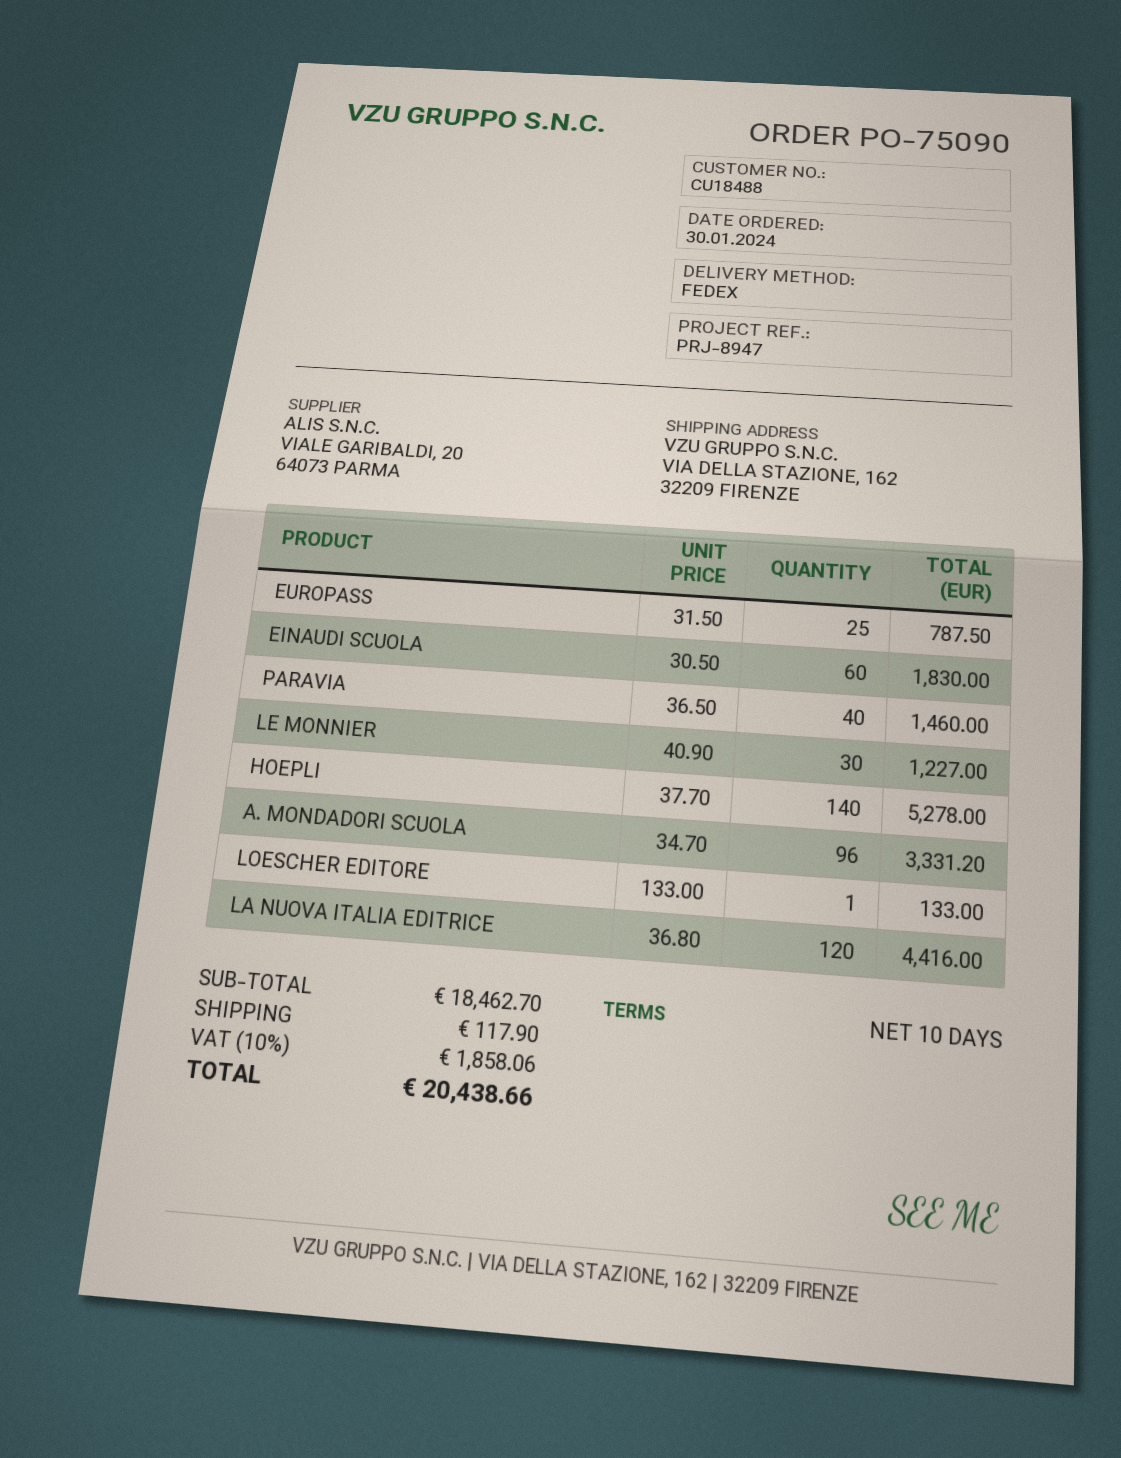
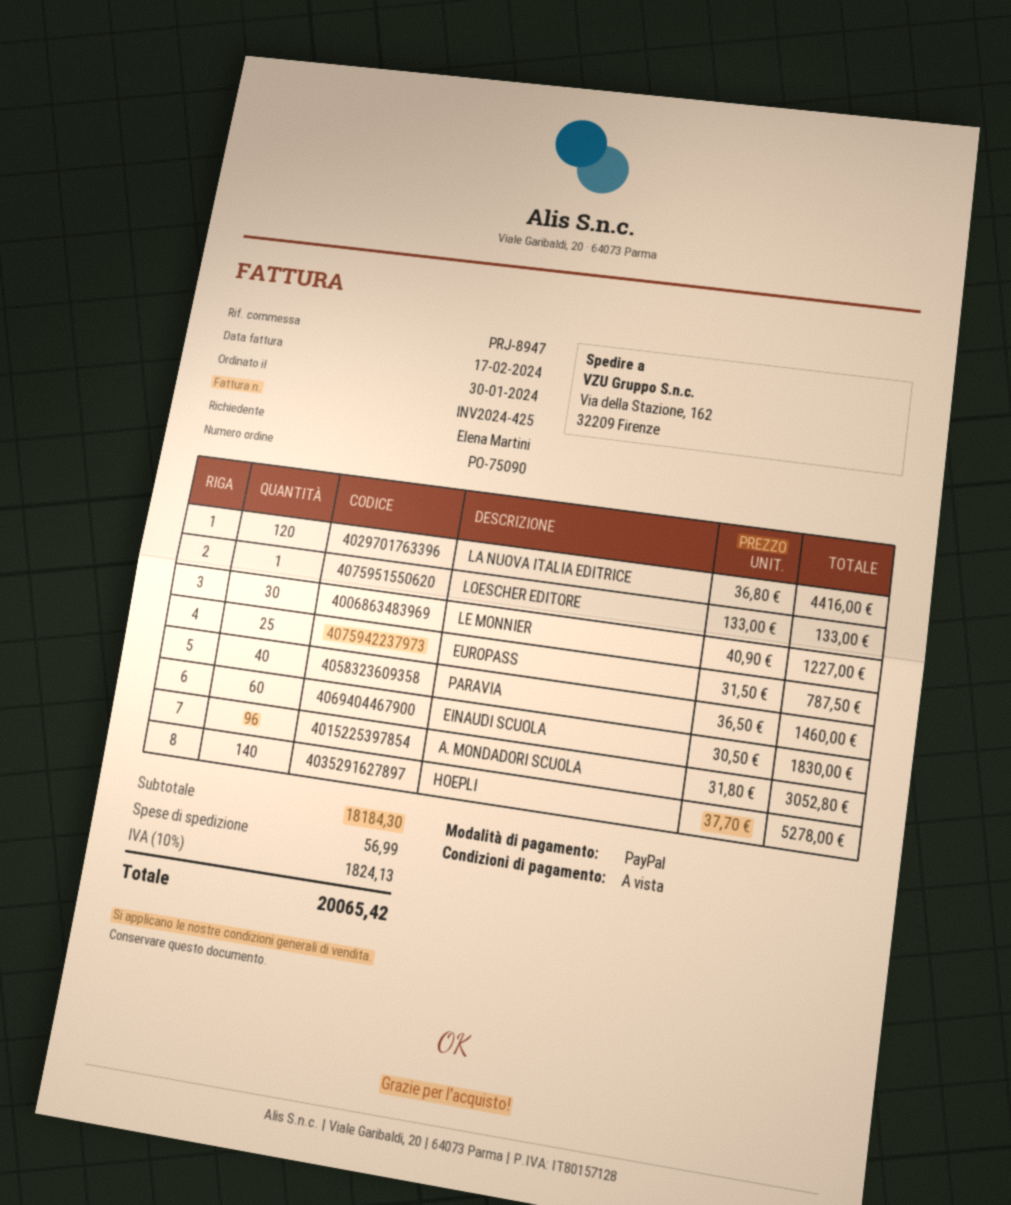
payment terms: 10 days -> on receipt
A. MONDADORI SCUOLA: 96 x 34.70 = 3331.20 -> 96 x 31.80 = 3052.80
subtotal: 18462.70 -> 18184.30
shipping: 117.90 -> 56.99
tax: 10% = 1858.06 -> 10% = 1824.13
total: 20438.66 -> 20065.42

